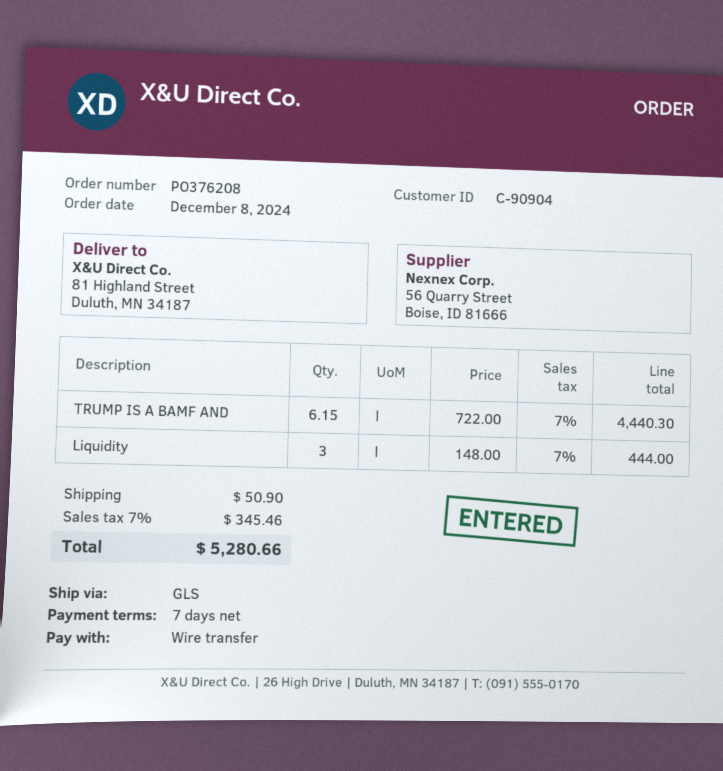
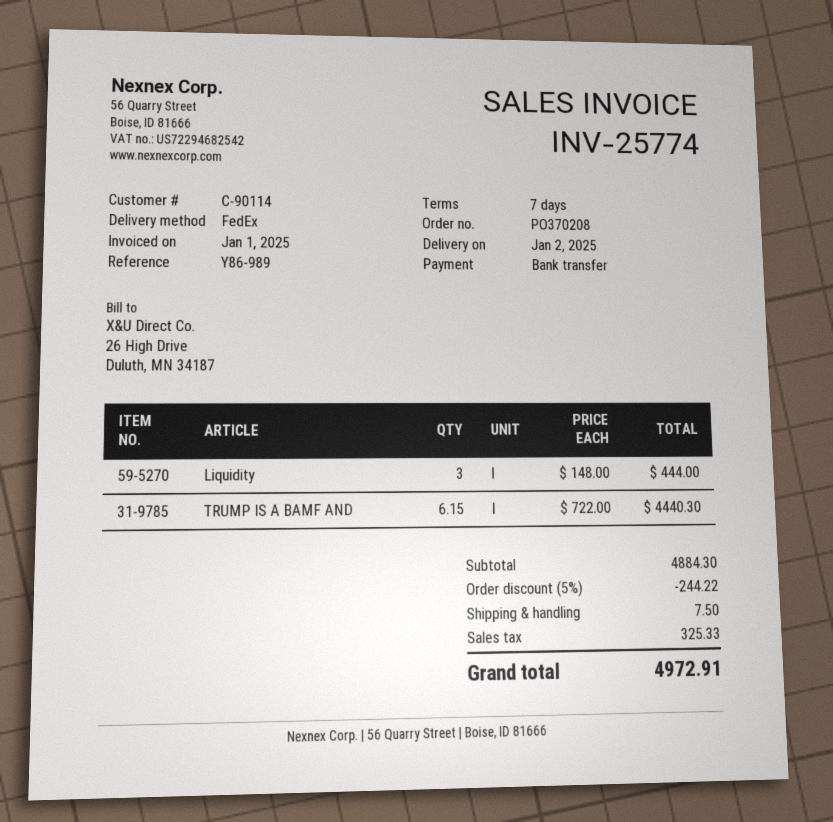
order number: PO376208 -> PO370208
customer number: C-90904 -> C-90114
shipping method: GLS -> FedEx
discount: none -> 5% = 244.22
shipping: 50.90 -> 7.50
tax: 345.46 -> 325.33
total: 5280.66 -> 4972.91

